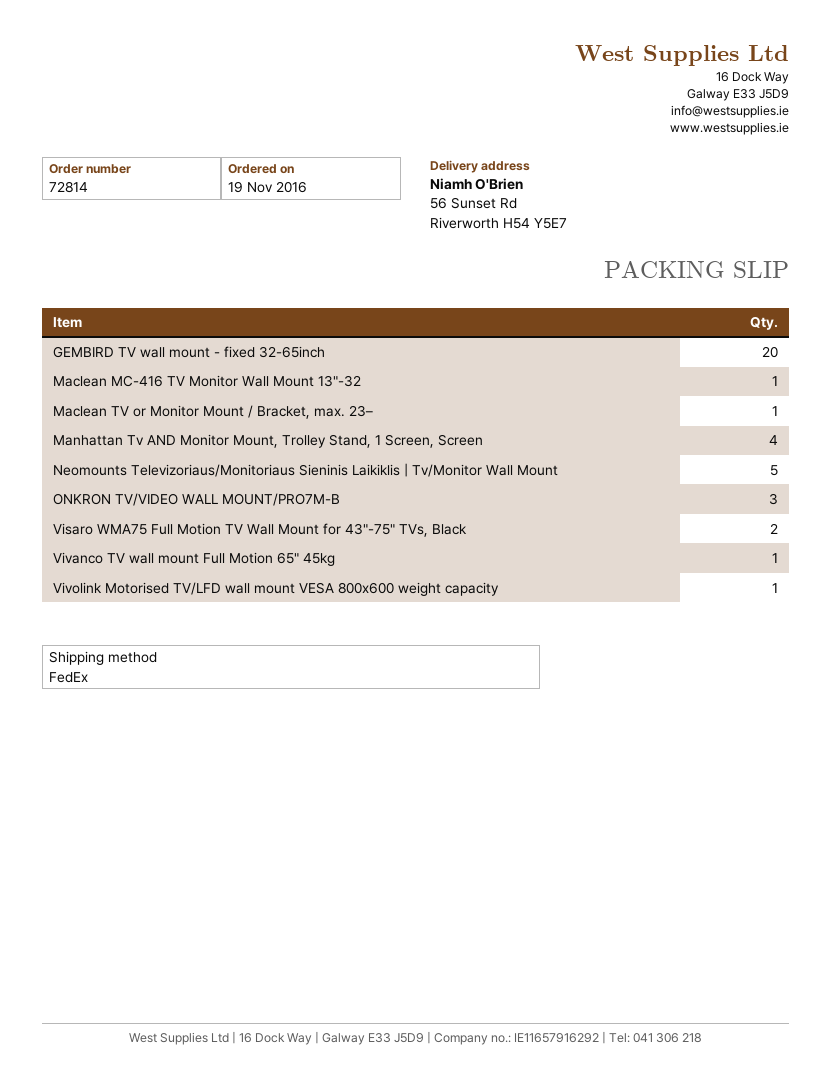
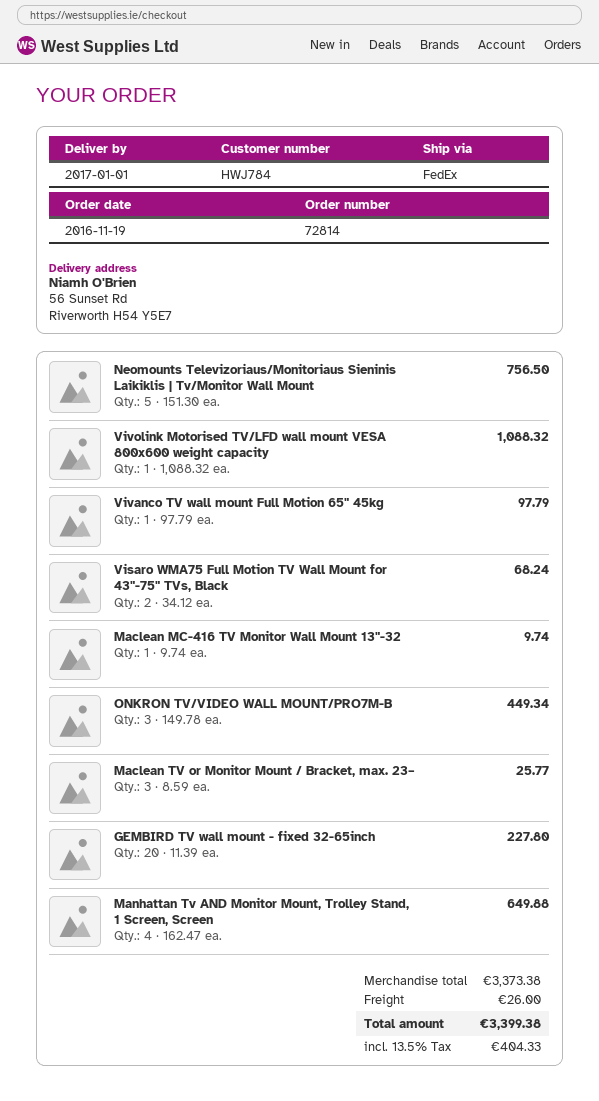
Maclean TV or Monitor Mount / Bracket, max. 23–: 1 -> 3

